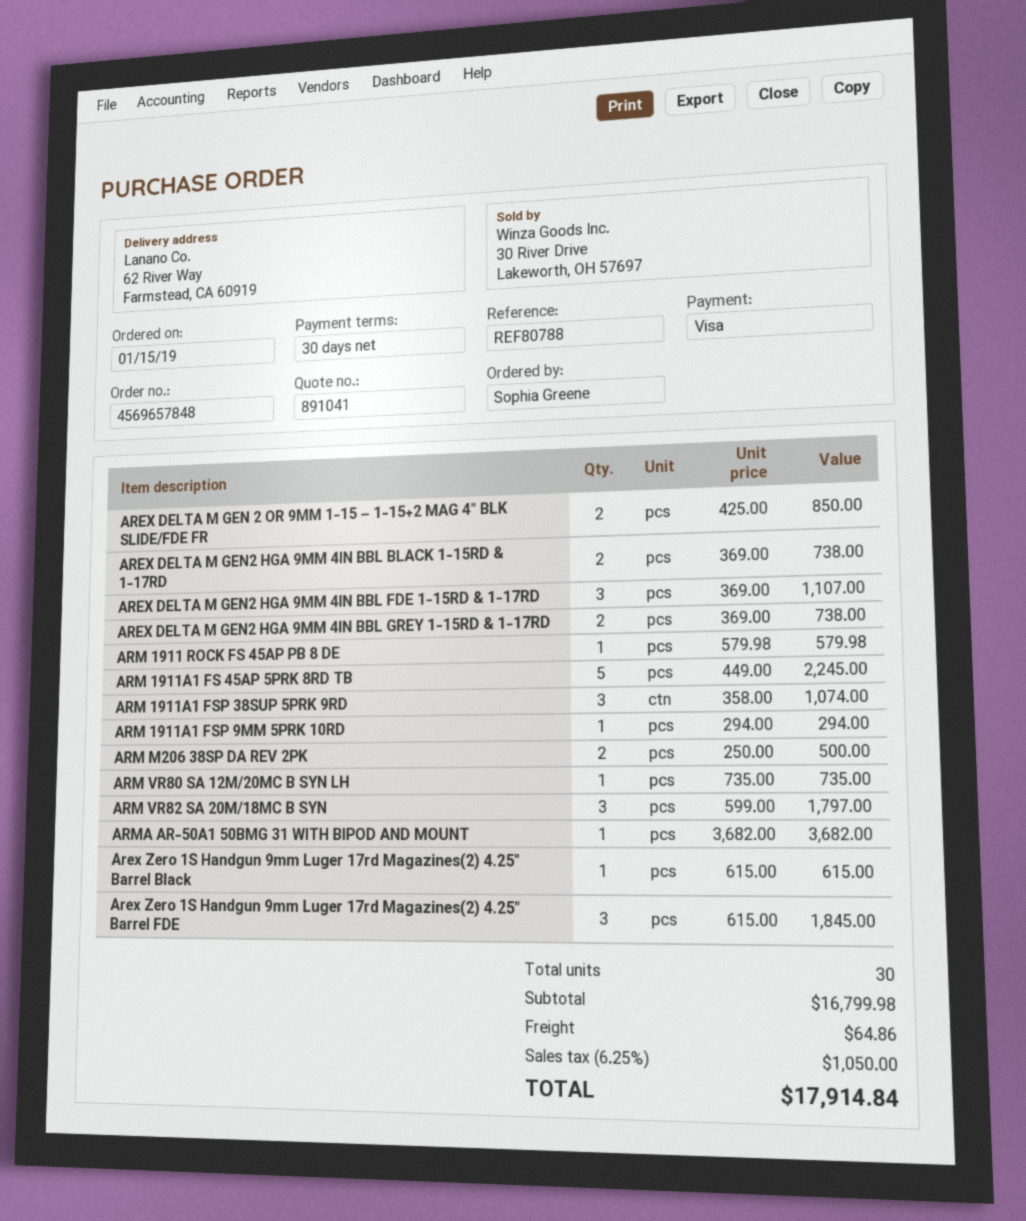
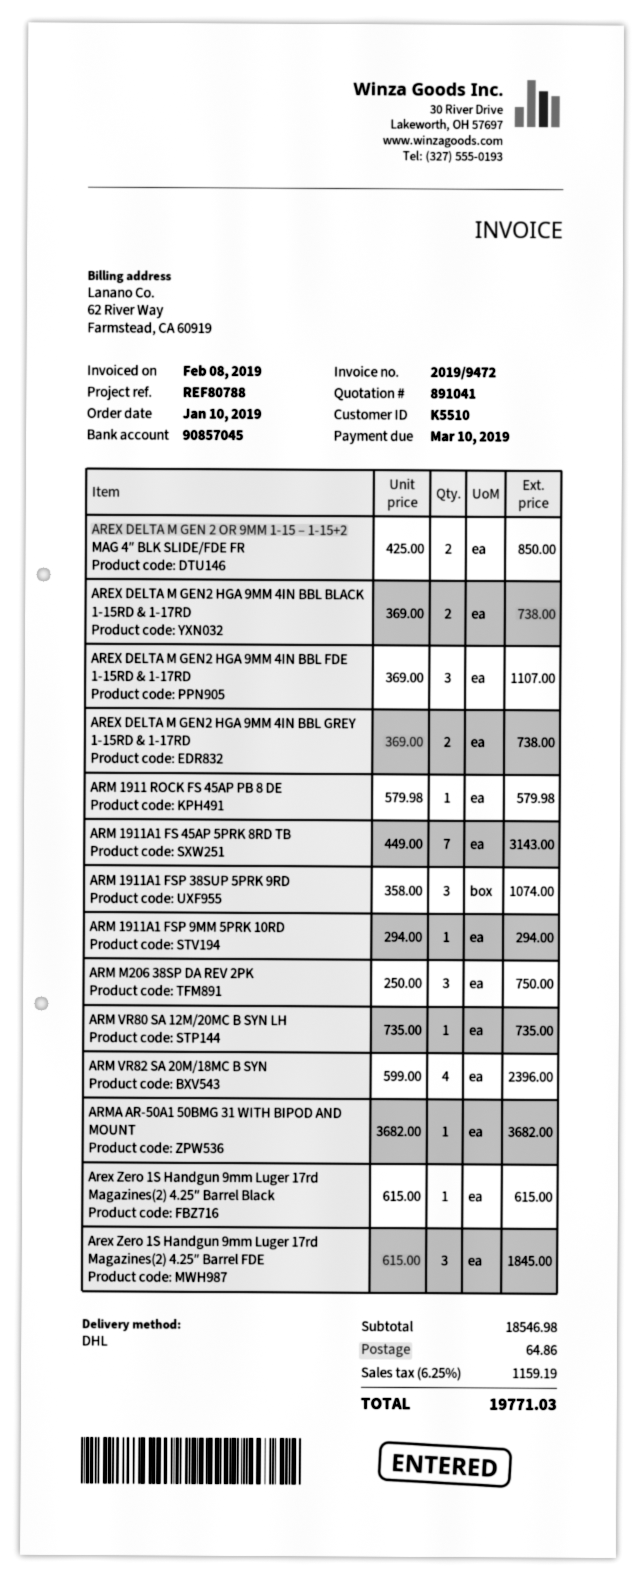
order date: 2019-01-15 -> 2019-01-10
ARM 1911A1 FS 45AP 5PRK 8RD TB: 5 x 449.00 = 2245.00 -> 7 x 449.00 = 3143.00
ARM M206 38SP DA REV 2PK: 2 x 250.00 = 500.00 -> 3 x 250.00 = 750.00
ARM VR82 SA 20M/18MC B SYN: 3 x 599.00 = 1797.00 -> 4 x 599.00 = 2396.00
subtotal: 16799.98 -> 18546.98
tax: 6.25% = 1050.00 -> 6.25% = 1159.19
total: 17914.84 -> 19771.03

